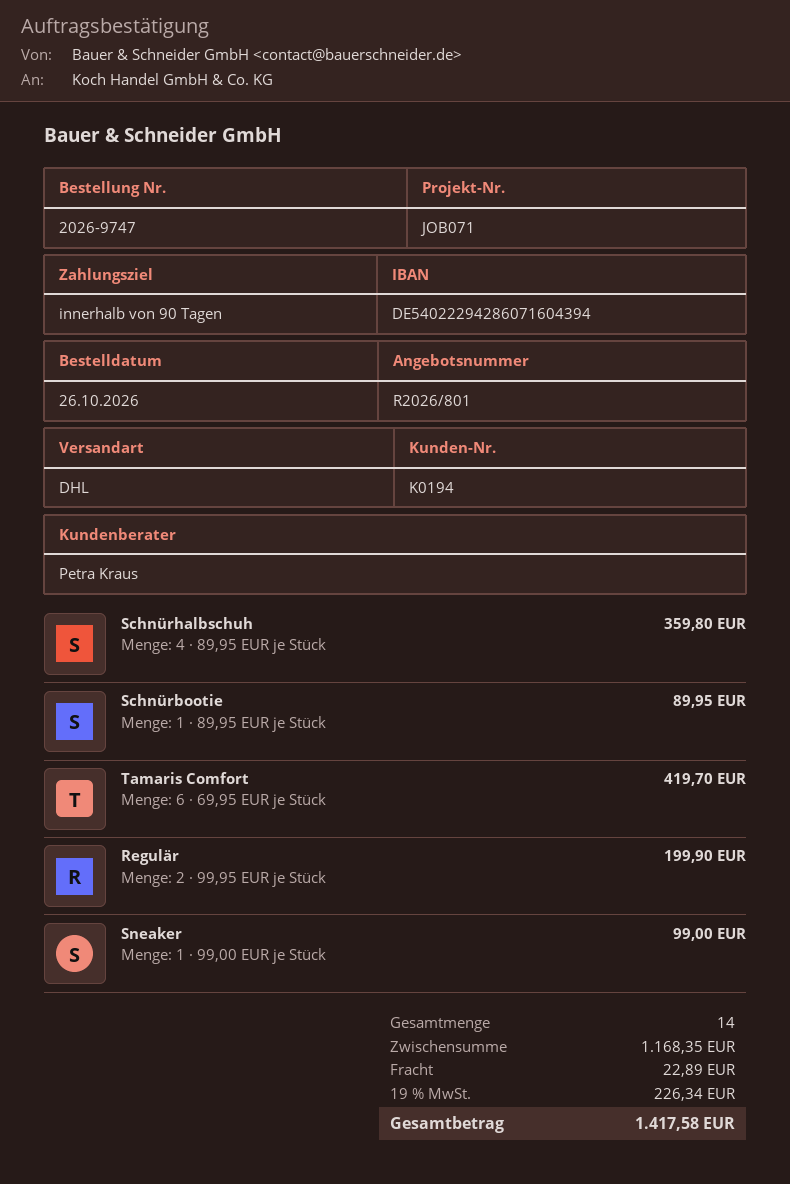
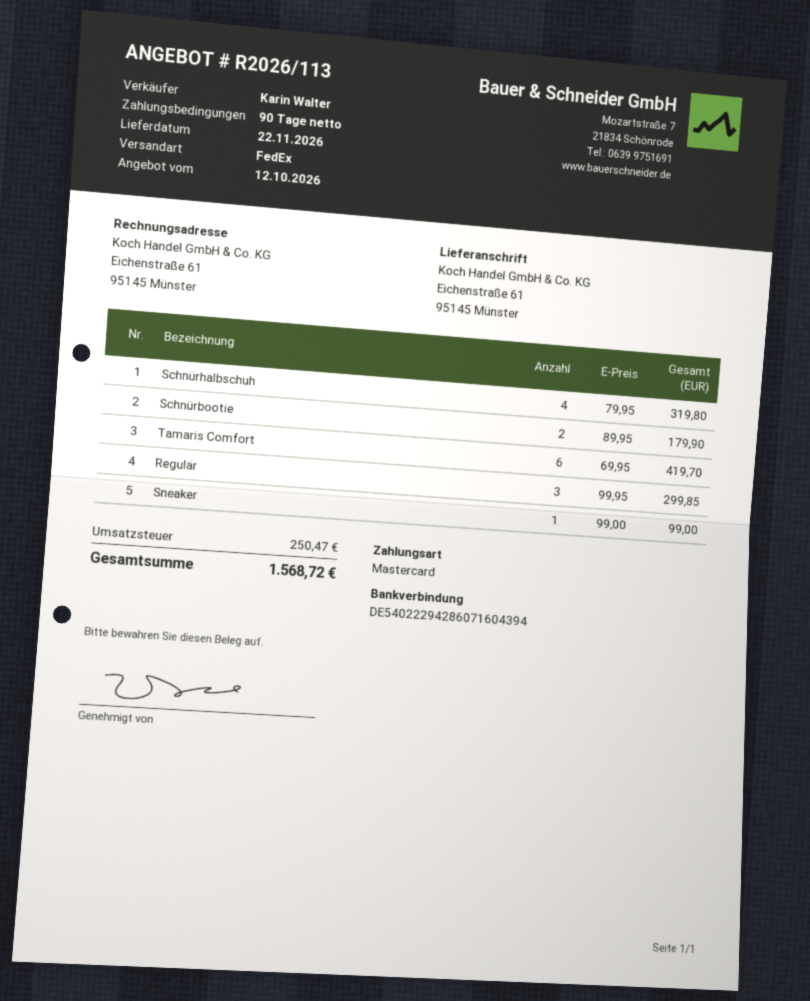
quote number: R2026/801 -> R2026/113
sales rep: Petra Kraus -> Karin Walter
shipping method: DHL -> FedEx
Schnürhalbschuh: 4 x 89.95 = 359.80 -> 4 x 79.95 = 319.80
Schnürbootie: 1 x 89.95 = 89.95 -> 2 x 89.95 = 179.90
Regulär: 2 x 99.95 = 199.90 -> 3 x 99.95 = 299.85
shipping: 22.89 -> none
tax: 226.34 -> 250.47
total: 1417.58 -> 1568.72

